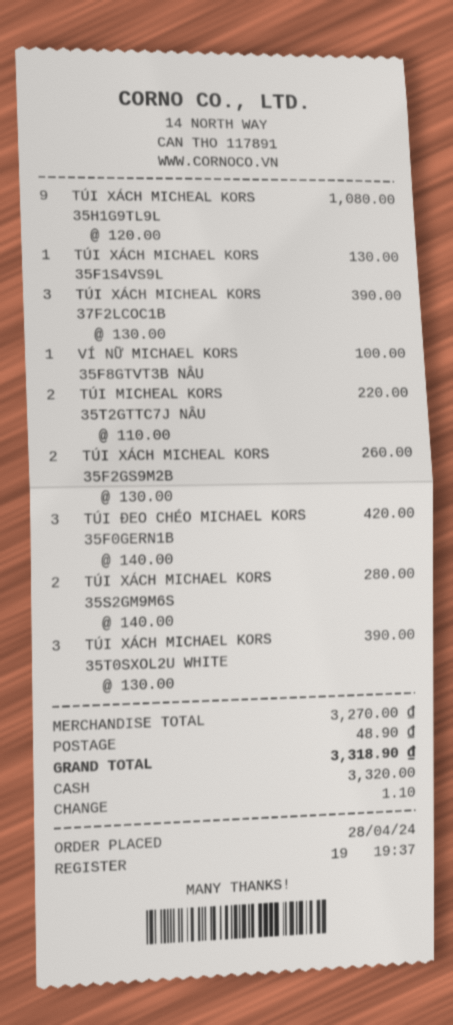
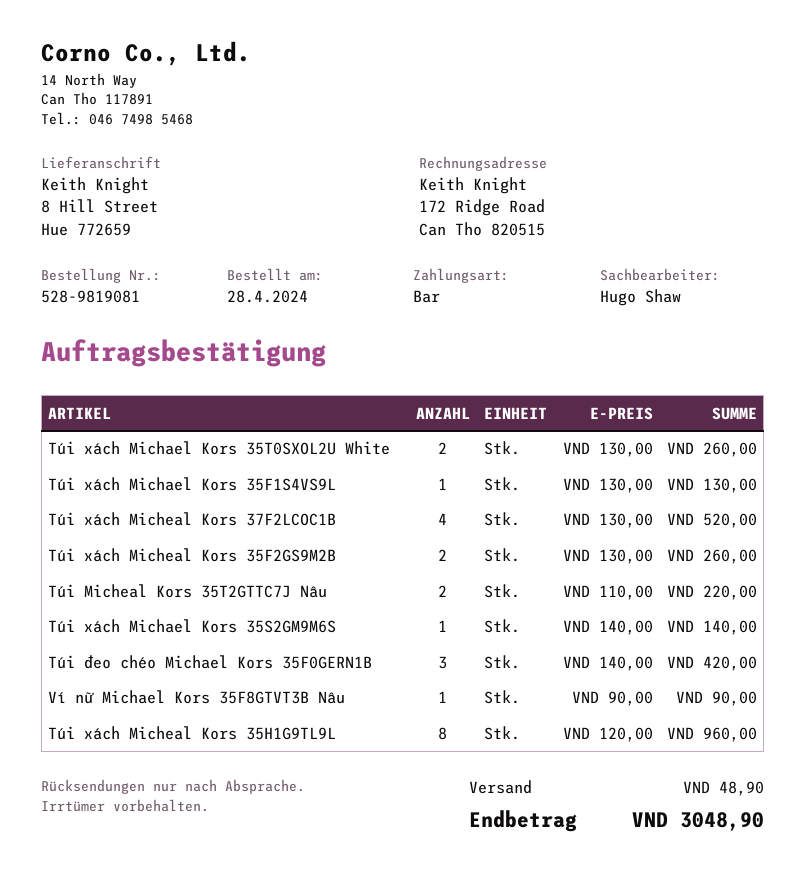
TÚI XÁCH MICHEAL KORS 35H1G9TL9L: 9 x 120.00 = 1080.00 -> 8 x 120.00 = 960.00
TÚI XÁCH MICHEAL KORS 37F2LCOC1B: 3 x 130.00 = 390.00 -> 4 x 130.00 = 520.00
VÍ NỮ MICHAEL KORS 35F8GTVT3B NÂU: 1 x 100.00 = 100.00 -> 1 x 90.00 = 90.00
TÚI XÁCH MICHAEL KORS 35S2GM9M6S: 2 x 140.00 = 280.00 -> 1 x 140.00 = 140.00
TÚI XÁCH MICHAEL KORS 35T0SXOL2U WHITE: 3 x 130.00 = 390.00 -> 2 x 130.00 = 260.00
total: 3318.90 -> 3048.90

